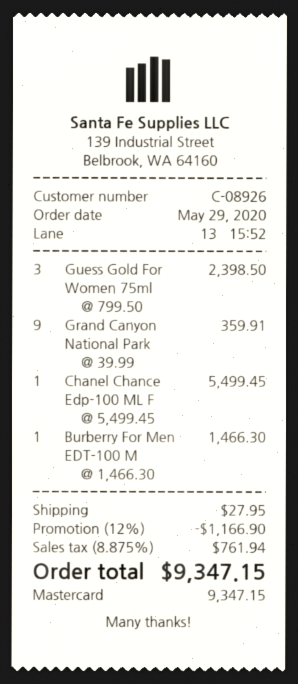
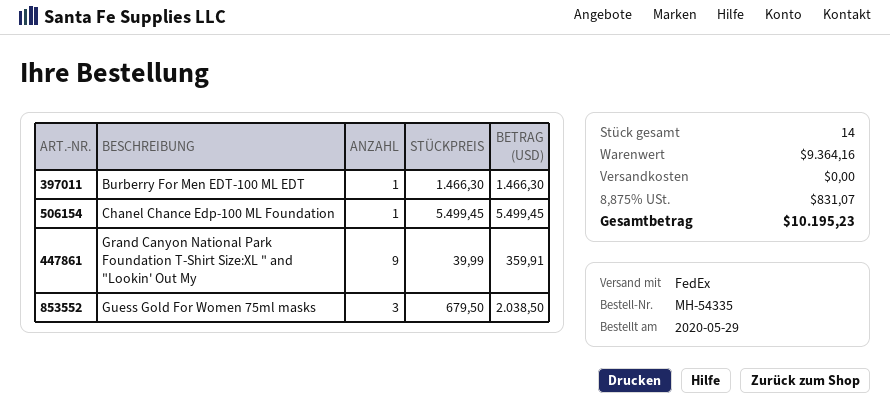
Guess Gold For Women 75ml: 3 x 799.50 = 2398.50 -> 3 x 679.50 = 2038.50
discount: 12% = 1166.90 -> none
shipping: 27.95 -> 0.00
tax: 8.875% = 761.94 -> 8.875% = 831.07
total: 9347.15 -> 10195.23

